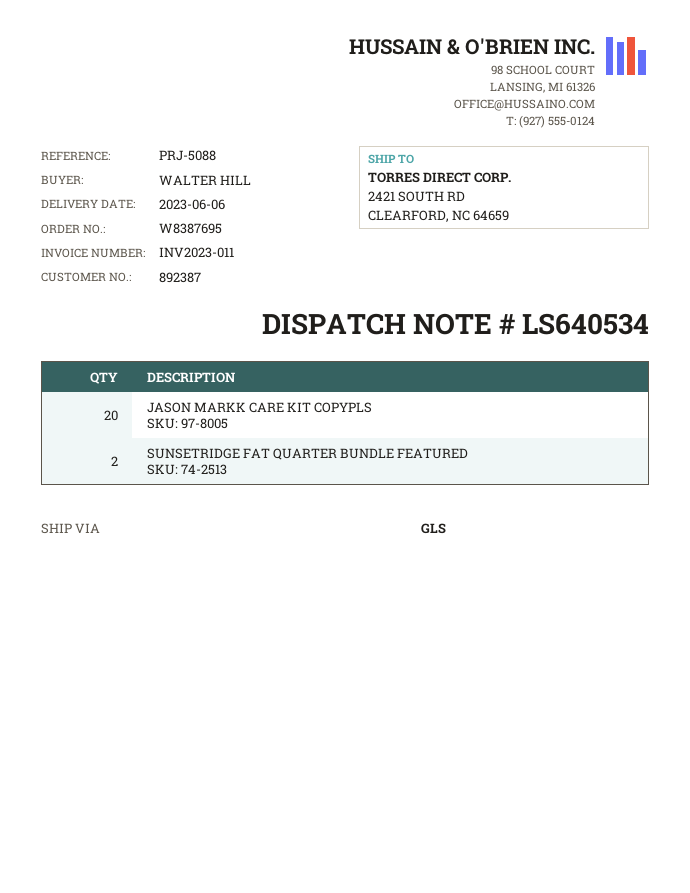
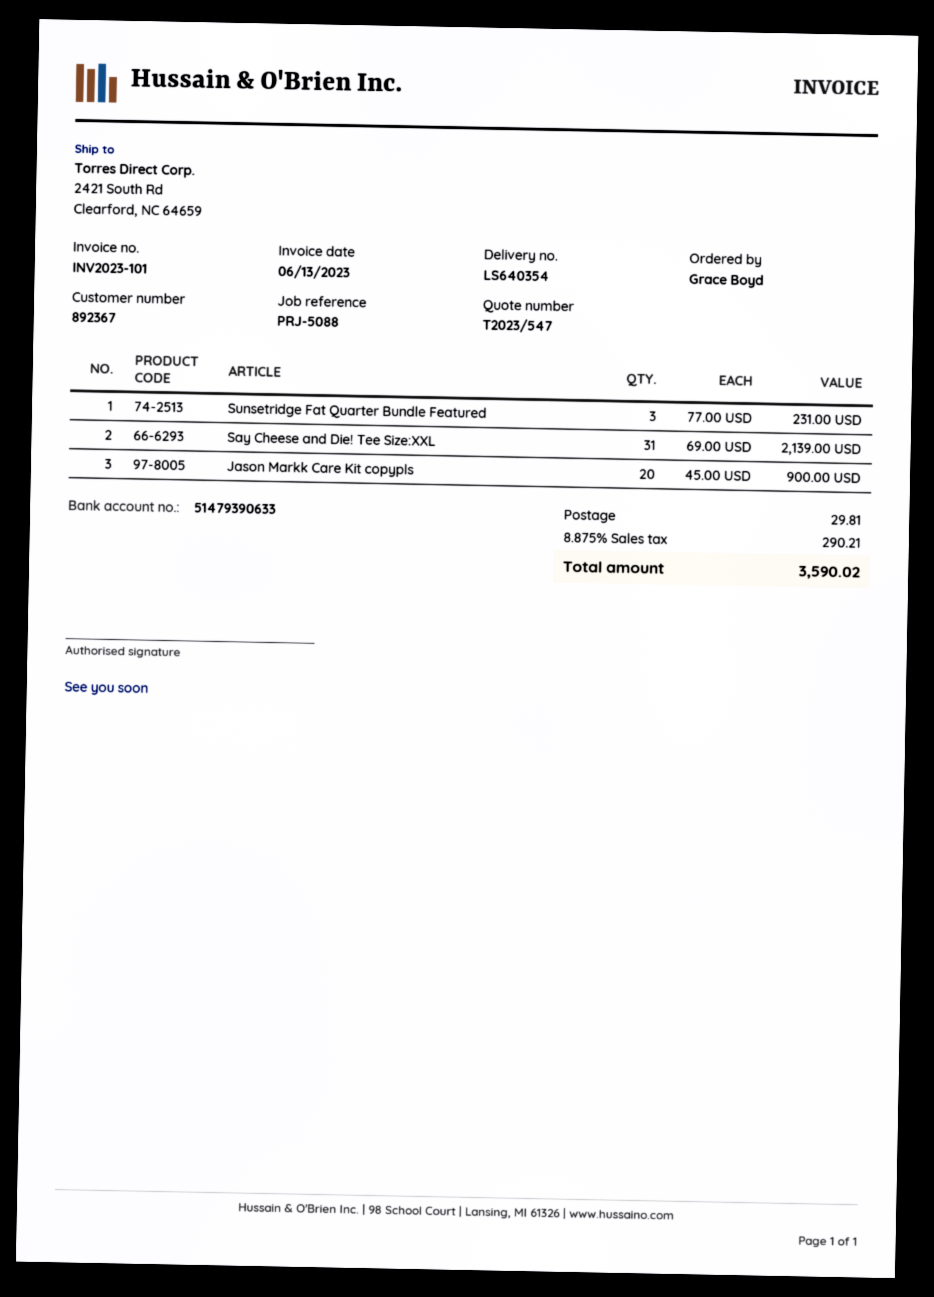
delivery note number: LS640534 -> LS640354
invoice number: INV2023-011 -> INV2023-101
customer number: 892387 -> 892367
ordered by: WALTER HILL -> Grace Boyd
SUNSETRIDGE FAT QUARTER BUNDLE FEATURED: 2 -> 3
Say Cheese and Die! Tee Size:XXL: none -> 31

